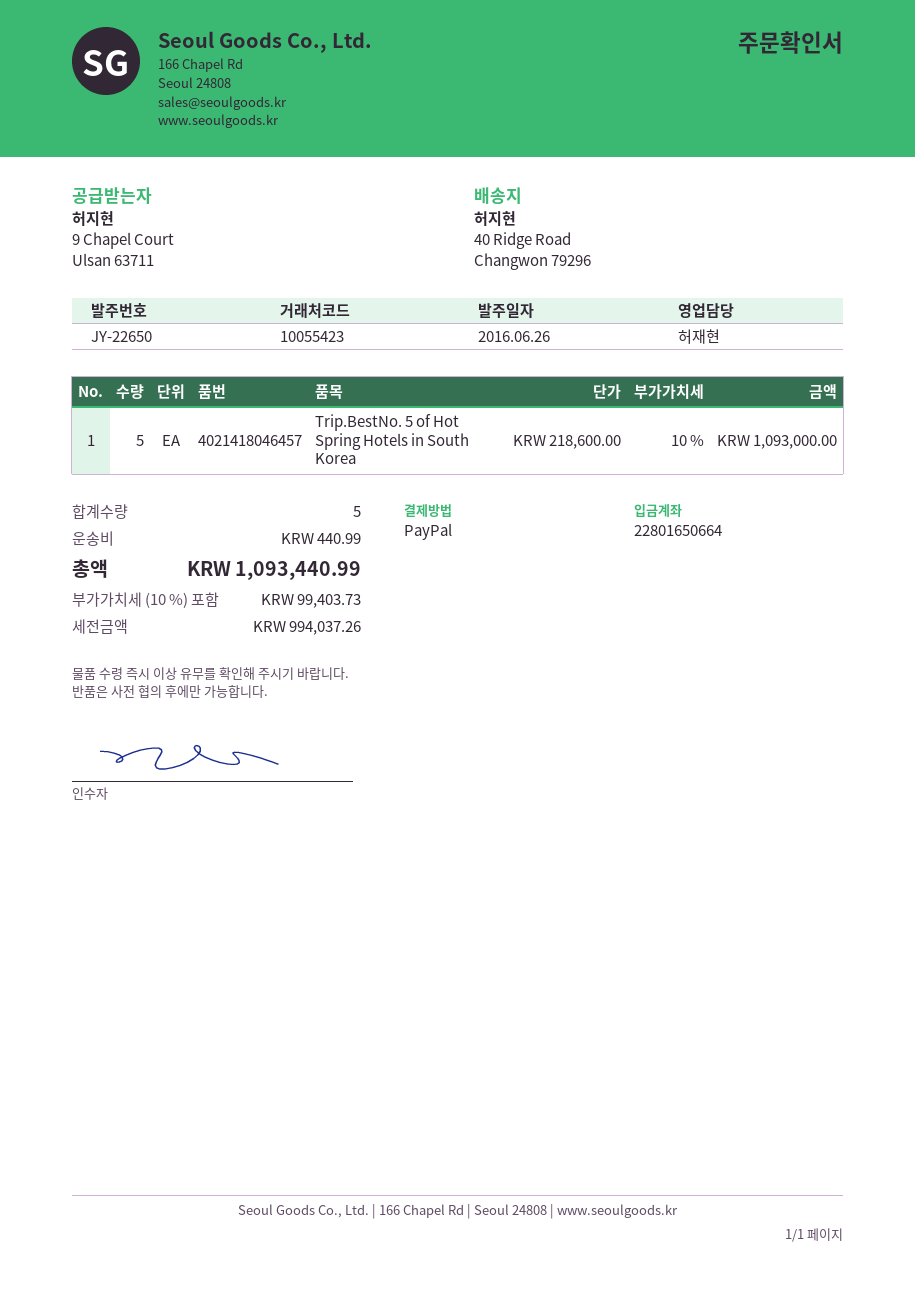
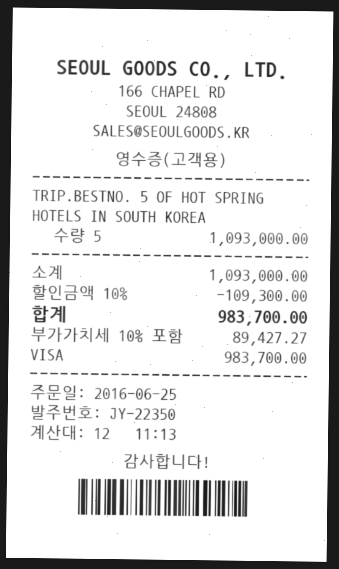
order number: JY-22650 -> JY-22350
order date: 2016-06-26 -> 2016-06-25
payment method: PayPal -> Visa
discount: none -> 10% = 109300.00
shipping: 440.99 -> none
tax: 10% = 99403.73 -> 10% = 89427.27
total: 1093440.99 -> 983700.00

